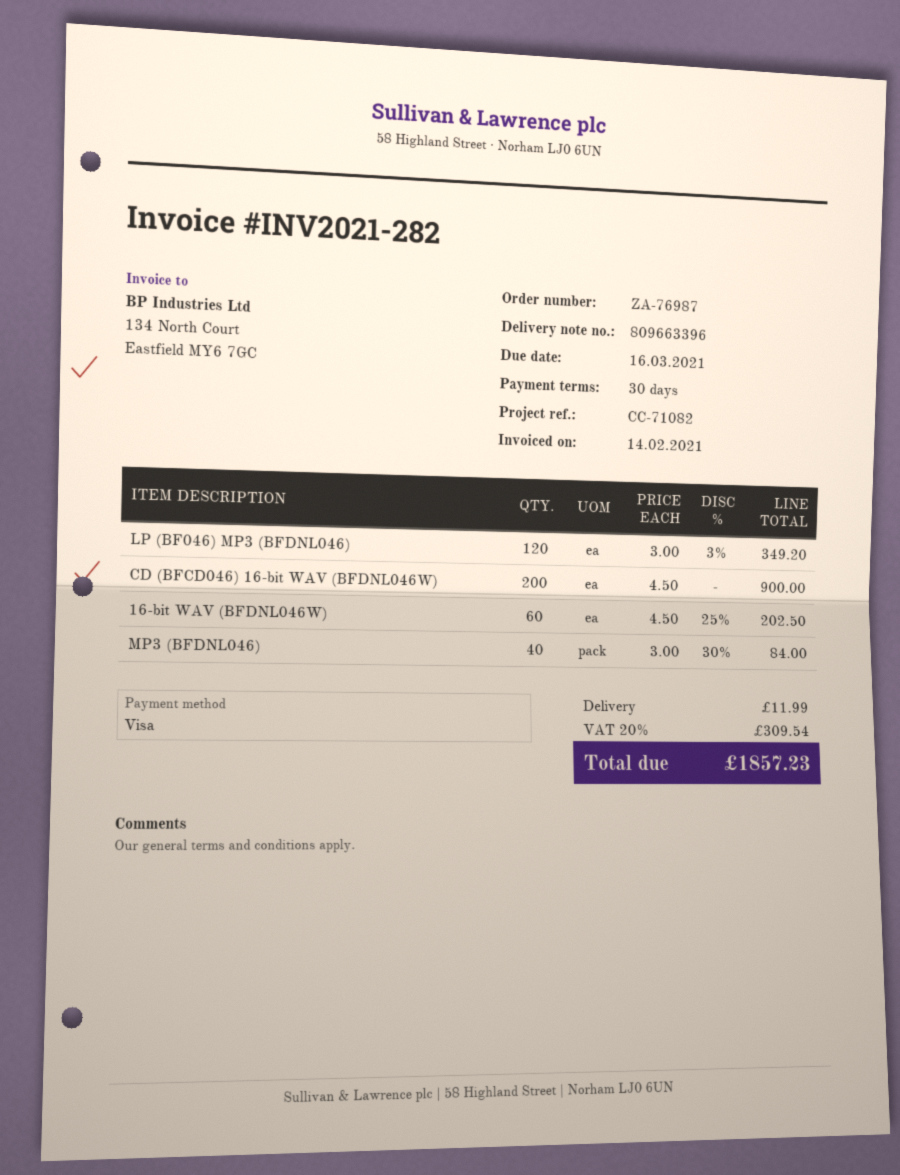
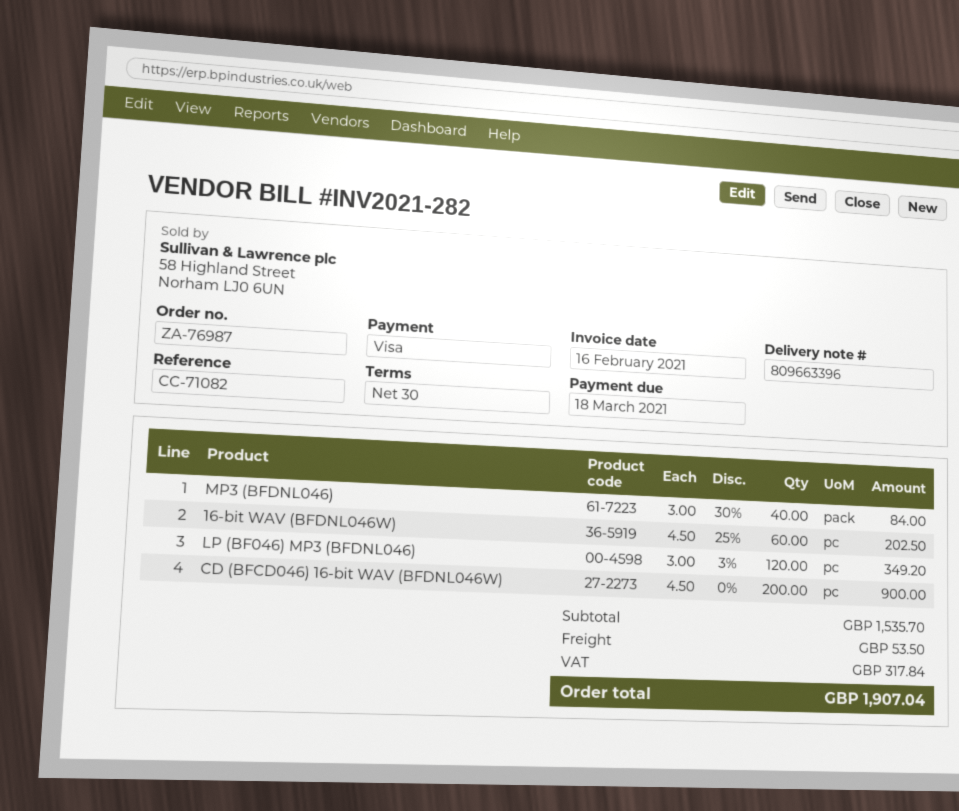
invoice date: 2021-02-14 -> 2021-02-16
due date: 2021-03-16 -> 2021-03-18
shipping: 11.99 -> 53.50
tax: 309.54 -> 317.84
total: 1857.23 -> 1907.04

